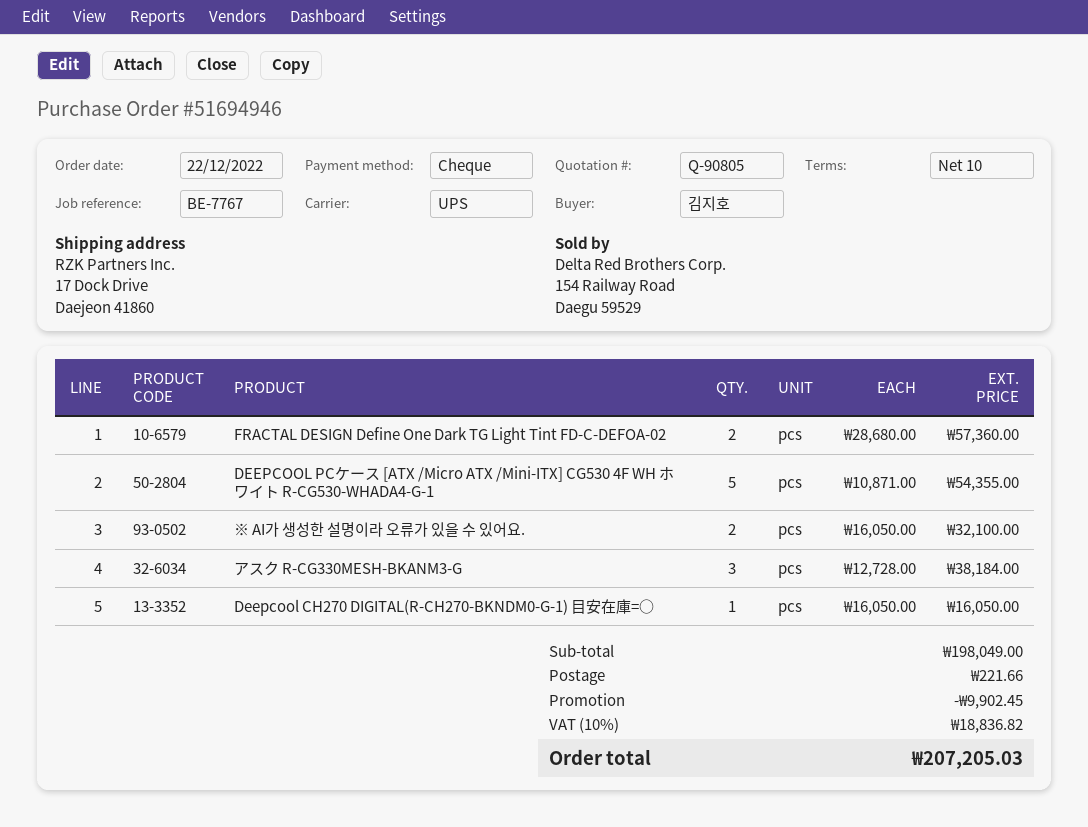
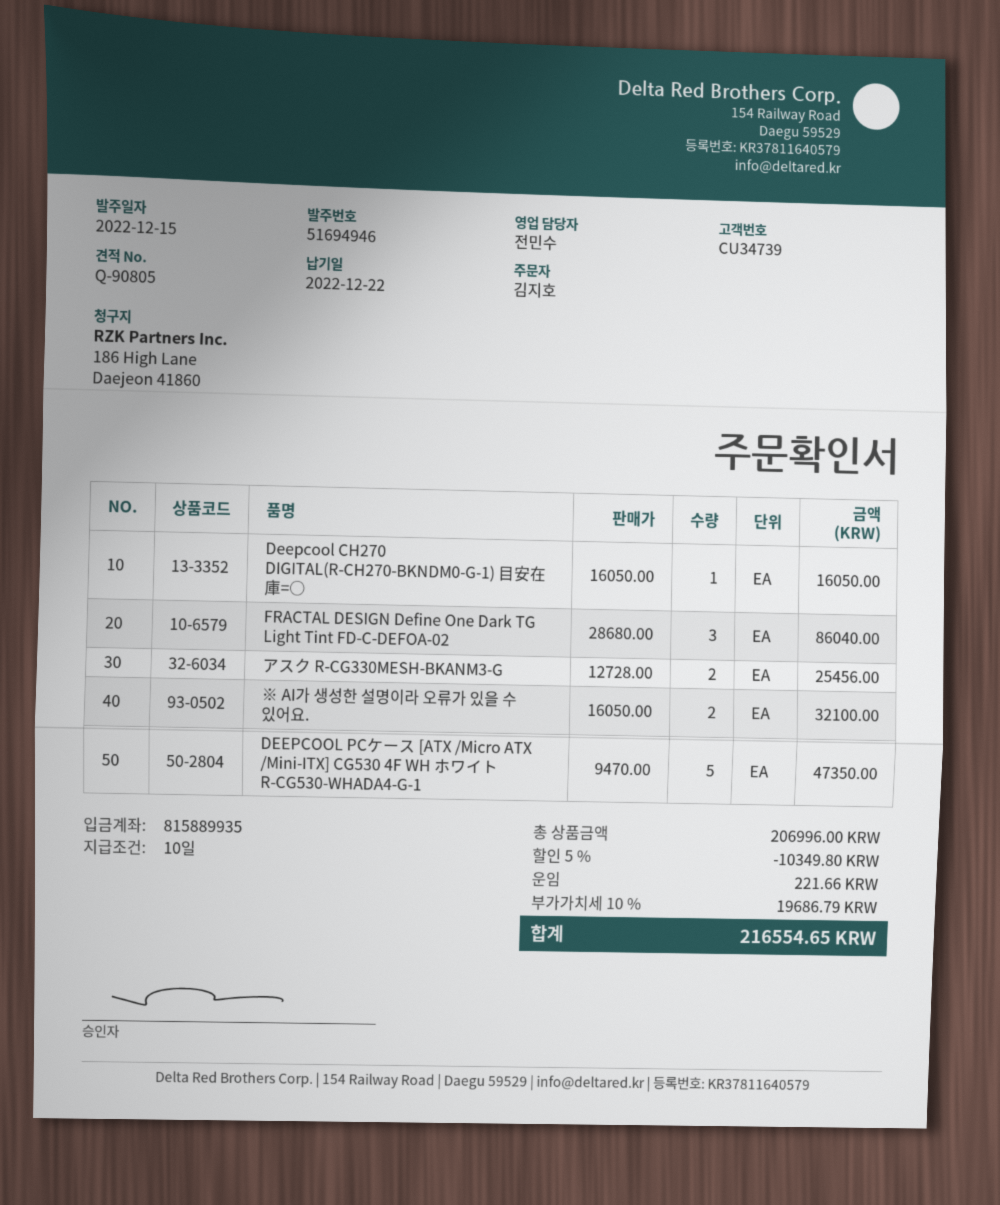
order date: 2022-12-22 -> 2022-12-15
FRACTAL DESIGN Define One Dark TG Light Tint FD-C-DEFOA-02: 2 x 28680.00 = 57360.00 -> 3 x 28680.00 = 86040.00
DEEPCOOL PCケース [ATX /Micro ATX /Mini-ITX] CG530 4F WH ホワイト R-CG530-WHADA4-G-1: 5 x 10871.00 = 54355.00 -> 5 x 9470.00 = 47350.00
アスク R-CG330MESH-BKANM3-G: 3 x 12728.00 = 38184.00 -> 2 x 12728.00 = 25456.00
subtotal: 198049.00 -> 206996.00
discount: 9902.45 -> 10349.80
tax: 10% = 18836.82 -> 10% = 19686.79
total: 207205.03 -> 216554.65

